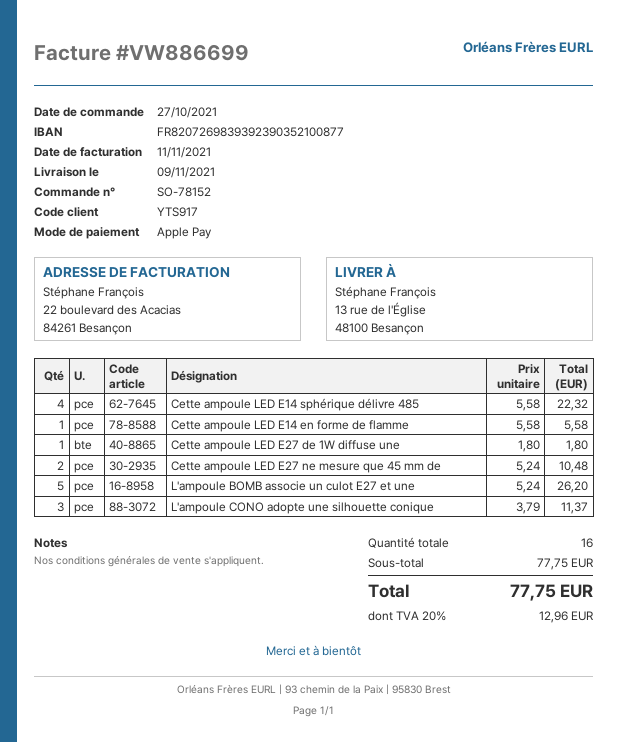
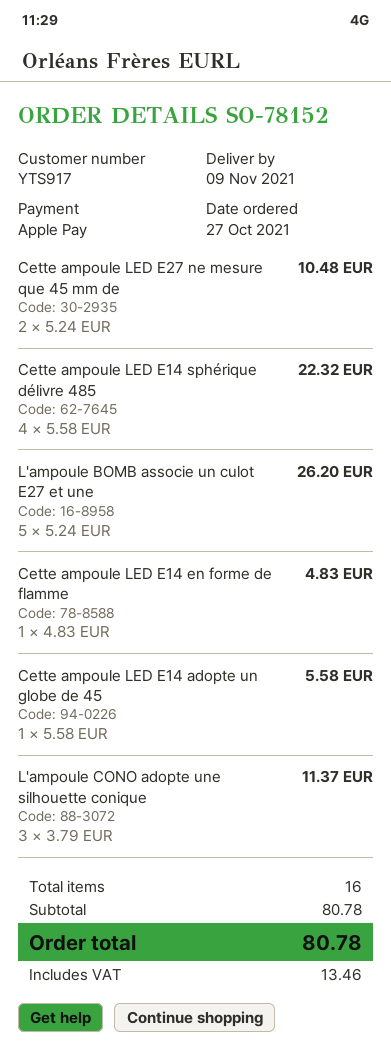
Cette ampoule LED E14 en forme de flamme: 1 x 5.58 = 5.58 -> 1 x 4.83 = 4.83
Cette ampoule LED E27 de 1W diffuse une: 1 x 1.80 = 1.80 -> none
Cette ampoule LED E14 adopte un globe de 45: none -> 1 x 5.58 = 5.58
subtotal: 77.75 -> 80.78
tax: 12.96 -> 13.46
total: 77.75 -> 80.78

